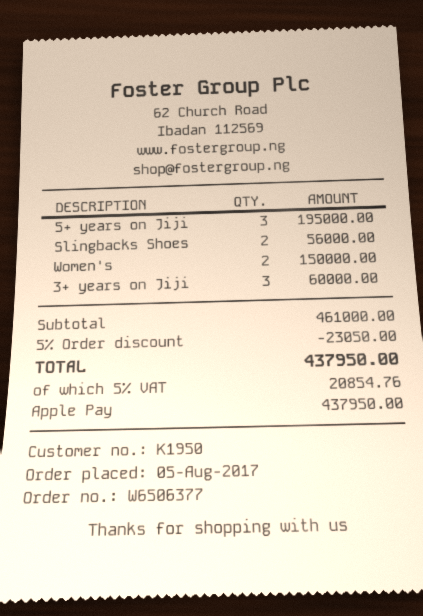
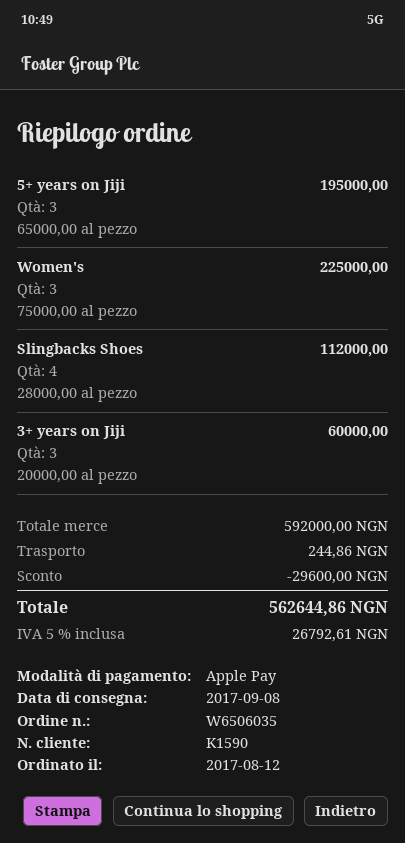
order number: W6506377 -> W6506035
order date: 2017-08-05 -> 2017-08-12
customer number: K1950 -> K1590
Slingbacks Shoes: 2 for 56000.00 -> 4 for 112000.00
Women's: 2 for 150000.00 -> 3 for 225000.00
subtotal: 461000.00 -> 592000.00
discount: 23050.00 -> 29600.00
shipping: none -> 244.86
tax: 5% = 20854.76 -> 5% = 26792.61
total: 437950.00 -> 562644.86

